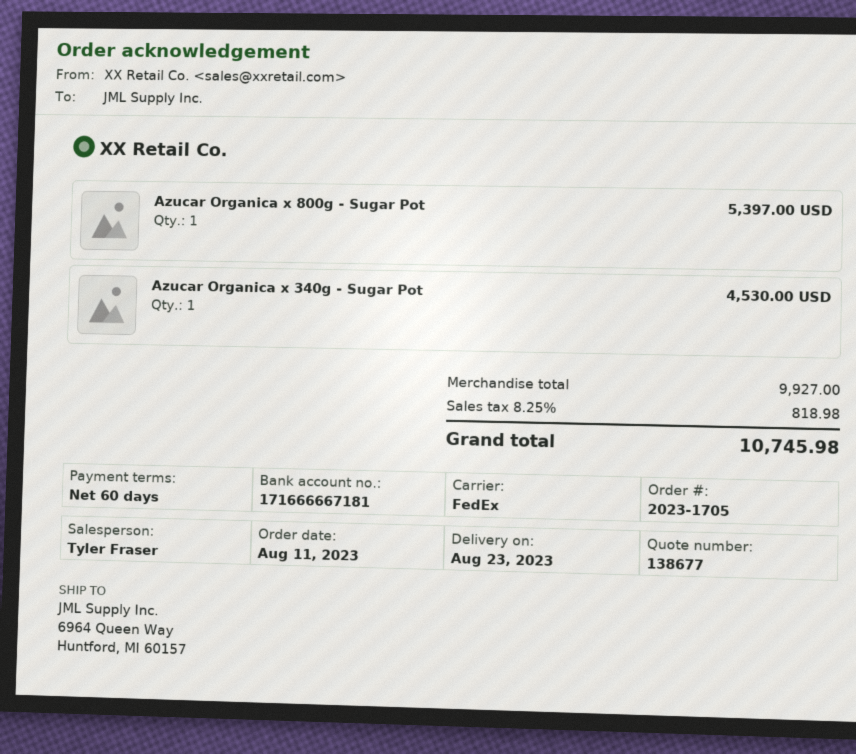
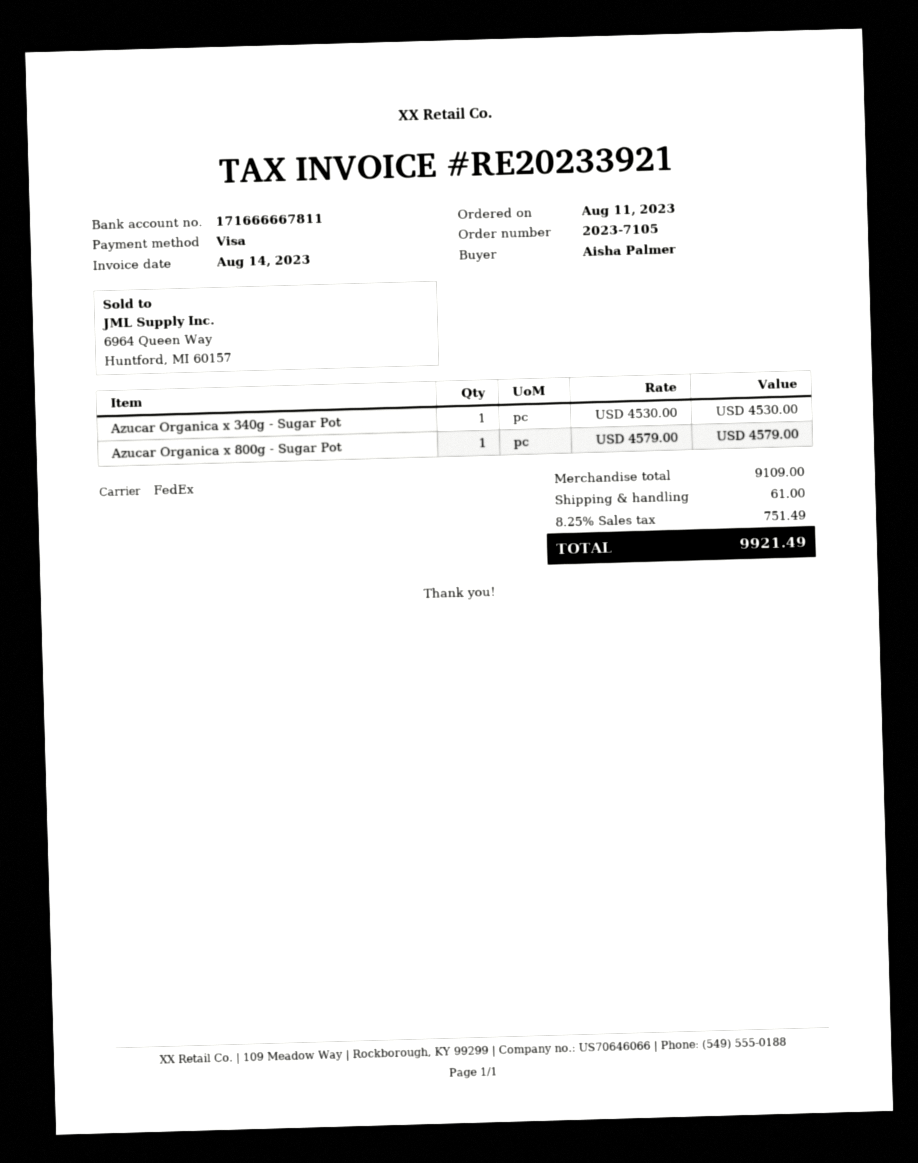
order number: 2023-1705 -> 2023-7105
bank account: 171666667181 -> 171666667811
Azucar Organica x 800g - Sugar Pot: 1 for 5397.00 -> 1 for 4579.00
subtotal: 9927.00 -> 9109.00
shipping: none -> 61.00
tax: 8.25% = 818.98 -> 8.25% = 751.49
total: 10745.98 -> 9921.49

